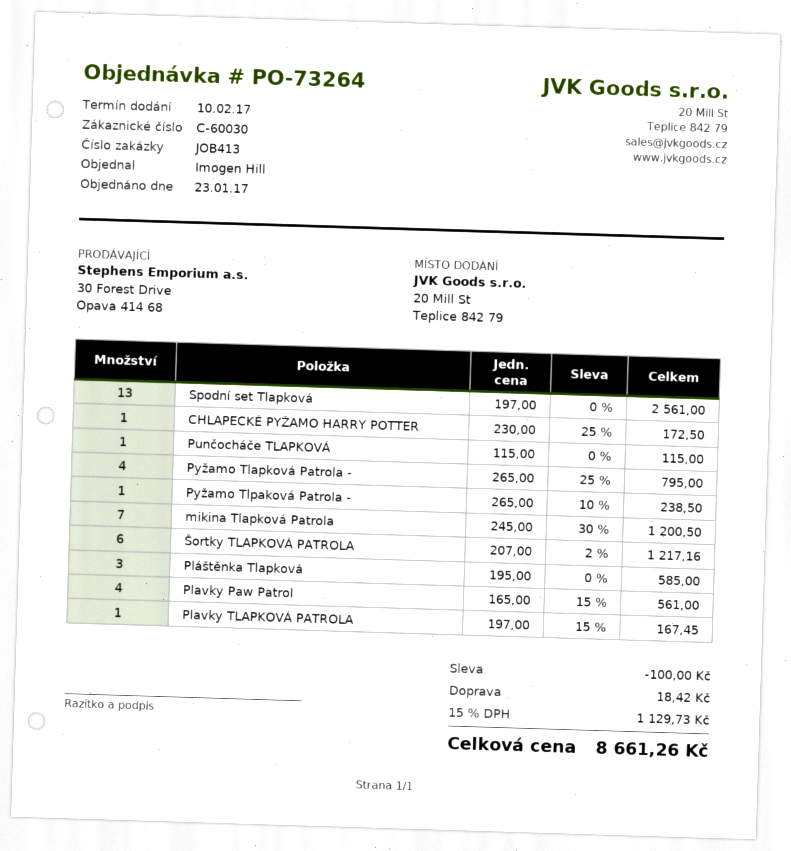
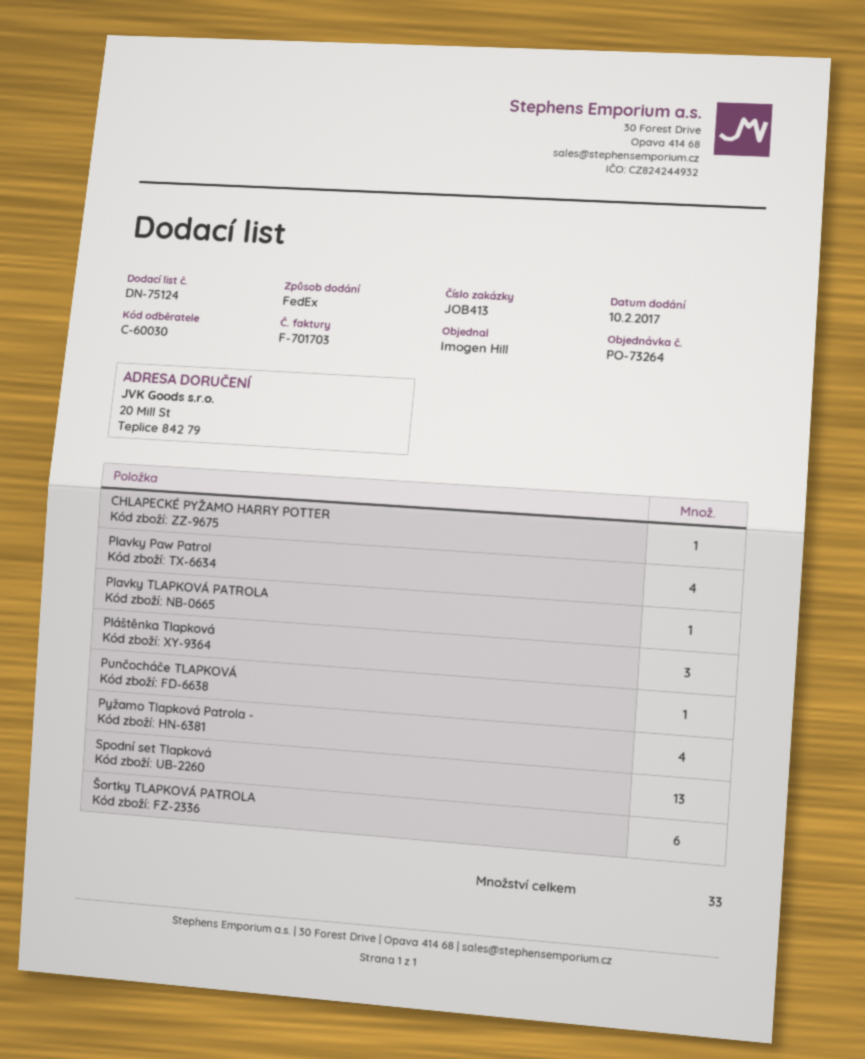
Pyžamo Tlpaková Patrola -: 1 -> none
mikina Tlapková Patrola: 7 -> none

